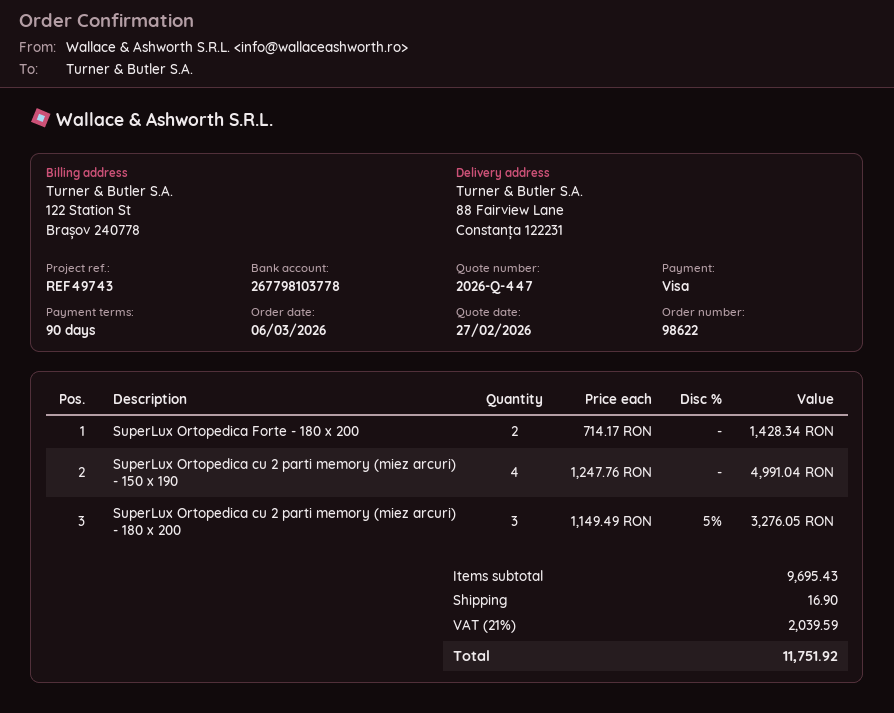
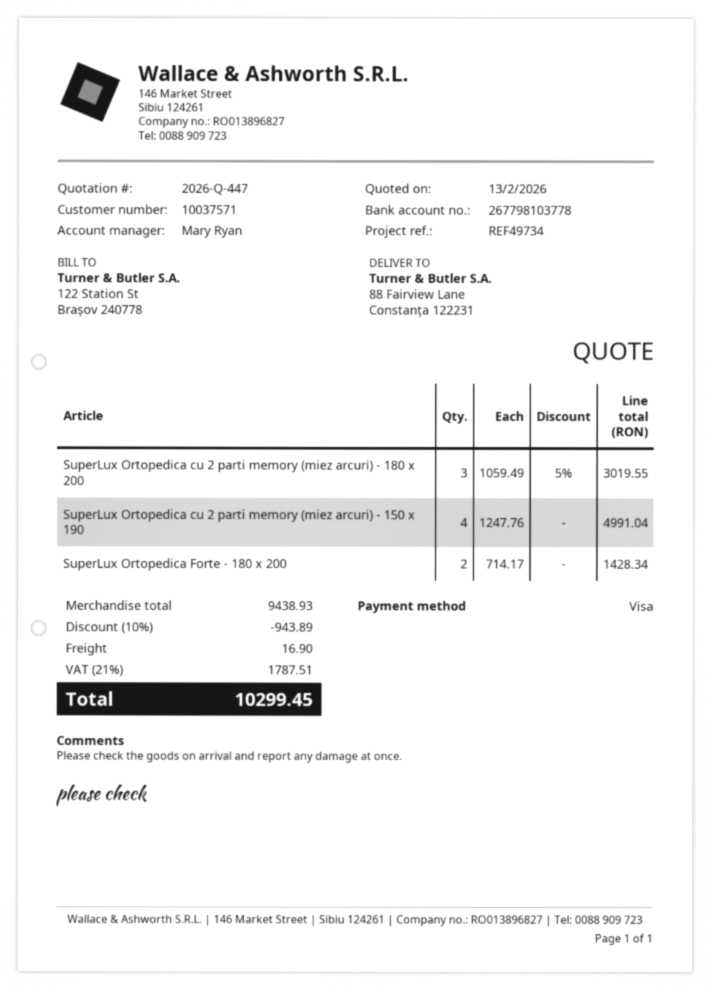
quote date: 2026-02-27 -> 2026-02-13
reference: REF49743 -> REF49734
SuperLux Ortopedica cu 2 parti memory (miez arcuri) - 180 x 200: 3 x 1149.49 - 5% = 3276.05 -> 3 x 1059.49 - 5% = 3019.55
subtotal: 9695.43 -> 9438.93
discount: none -> 10% = 943.89
tax: 21% = 2039.59 -> 21% = 1787.51
total: 11751.92 -> 10299.45

